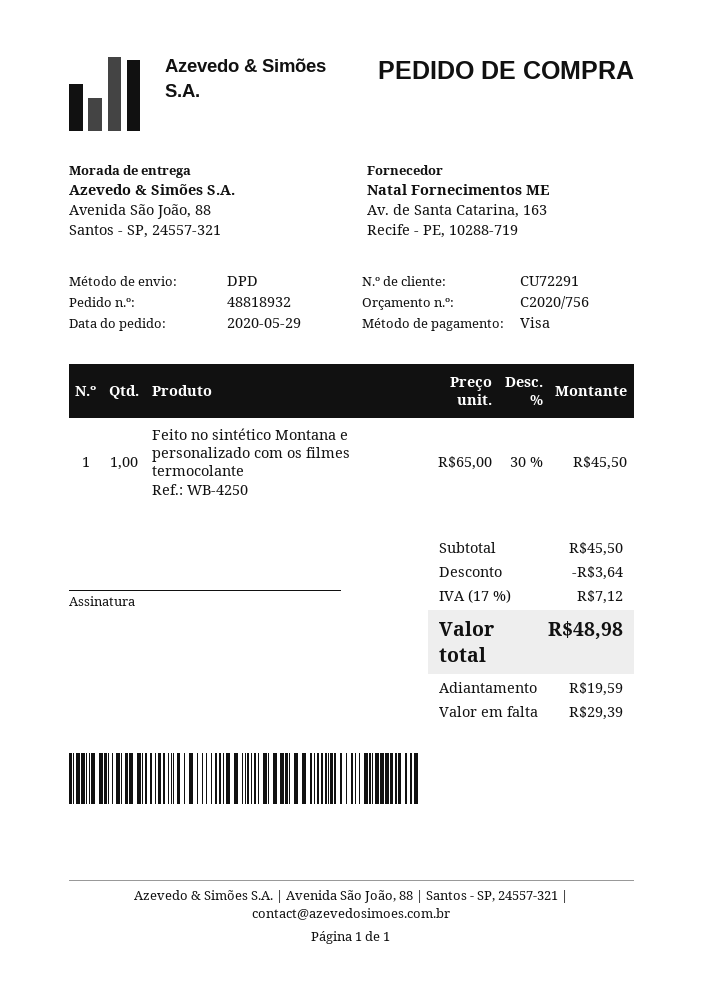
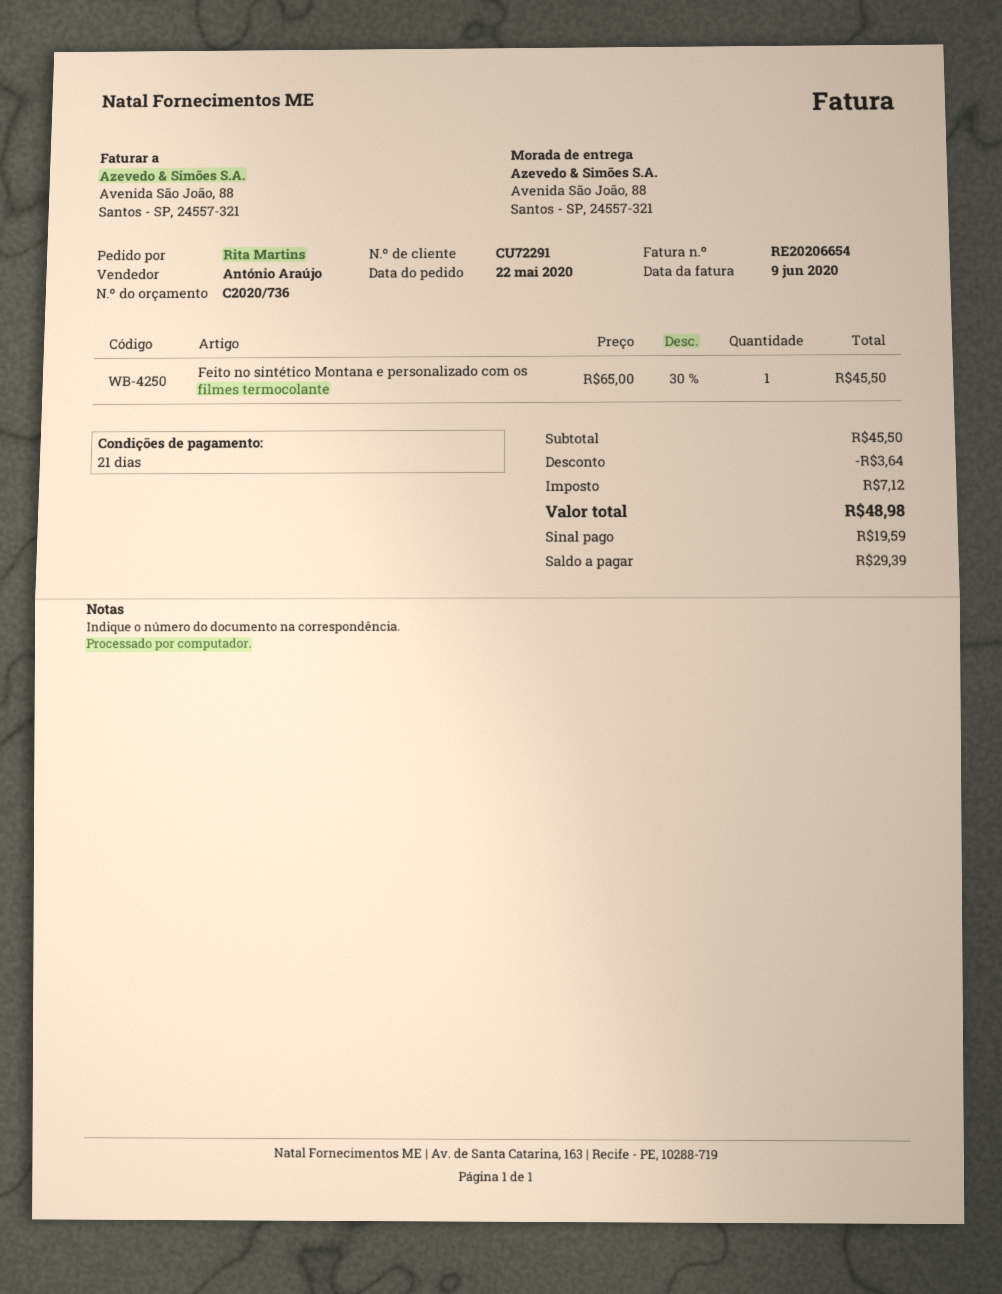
quote number: C2020/756 -> C2020/736
order date: 2020-05-29 -> 2020-05-22

